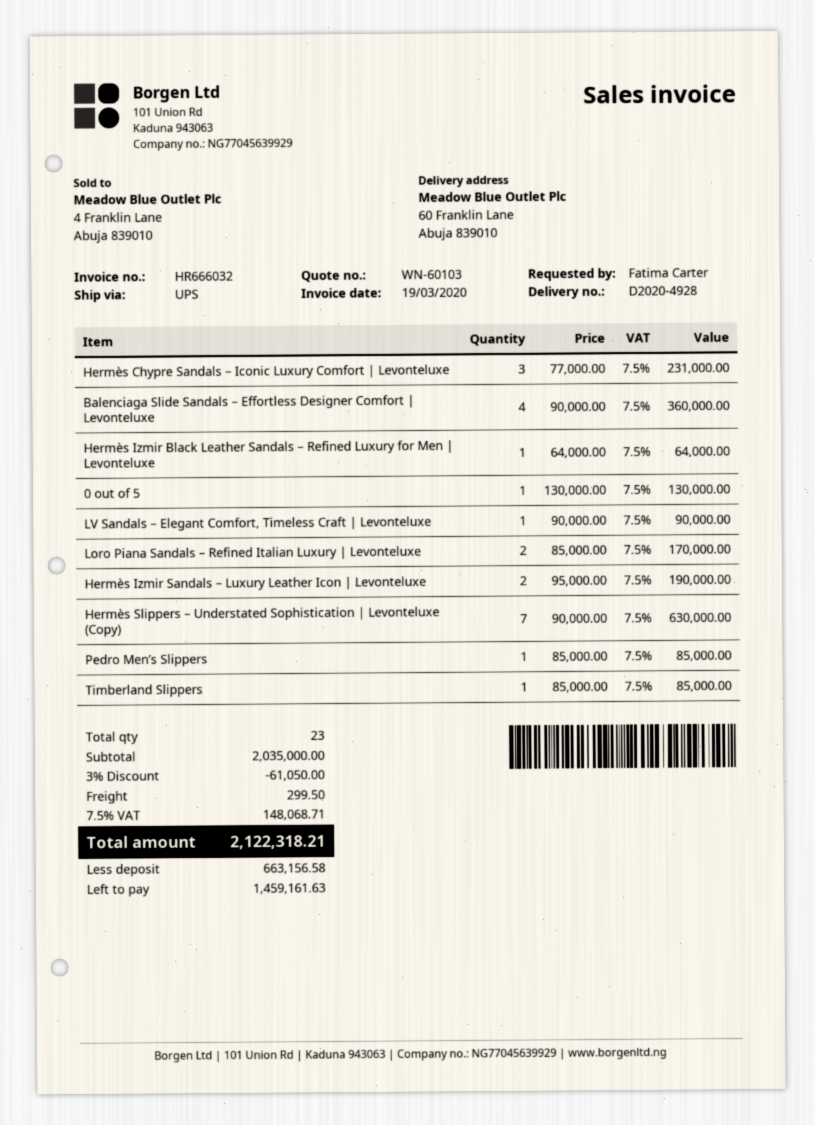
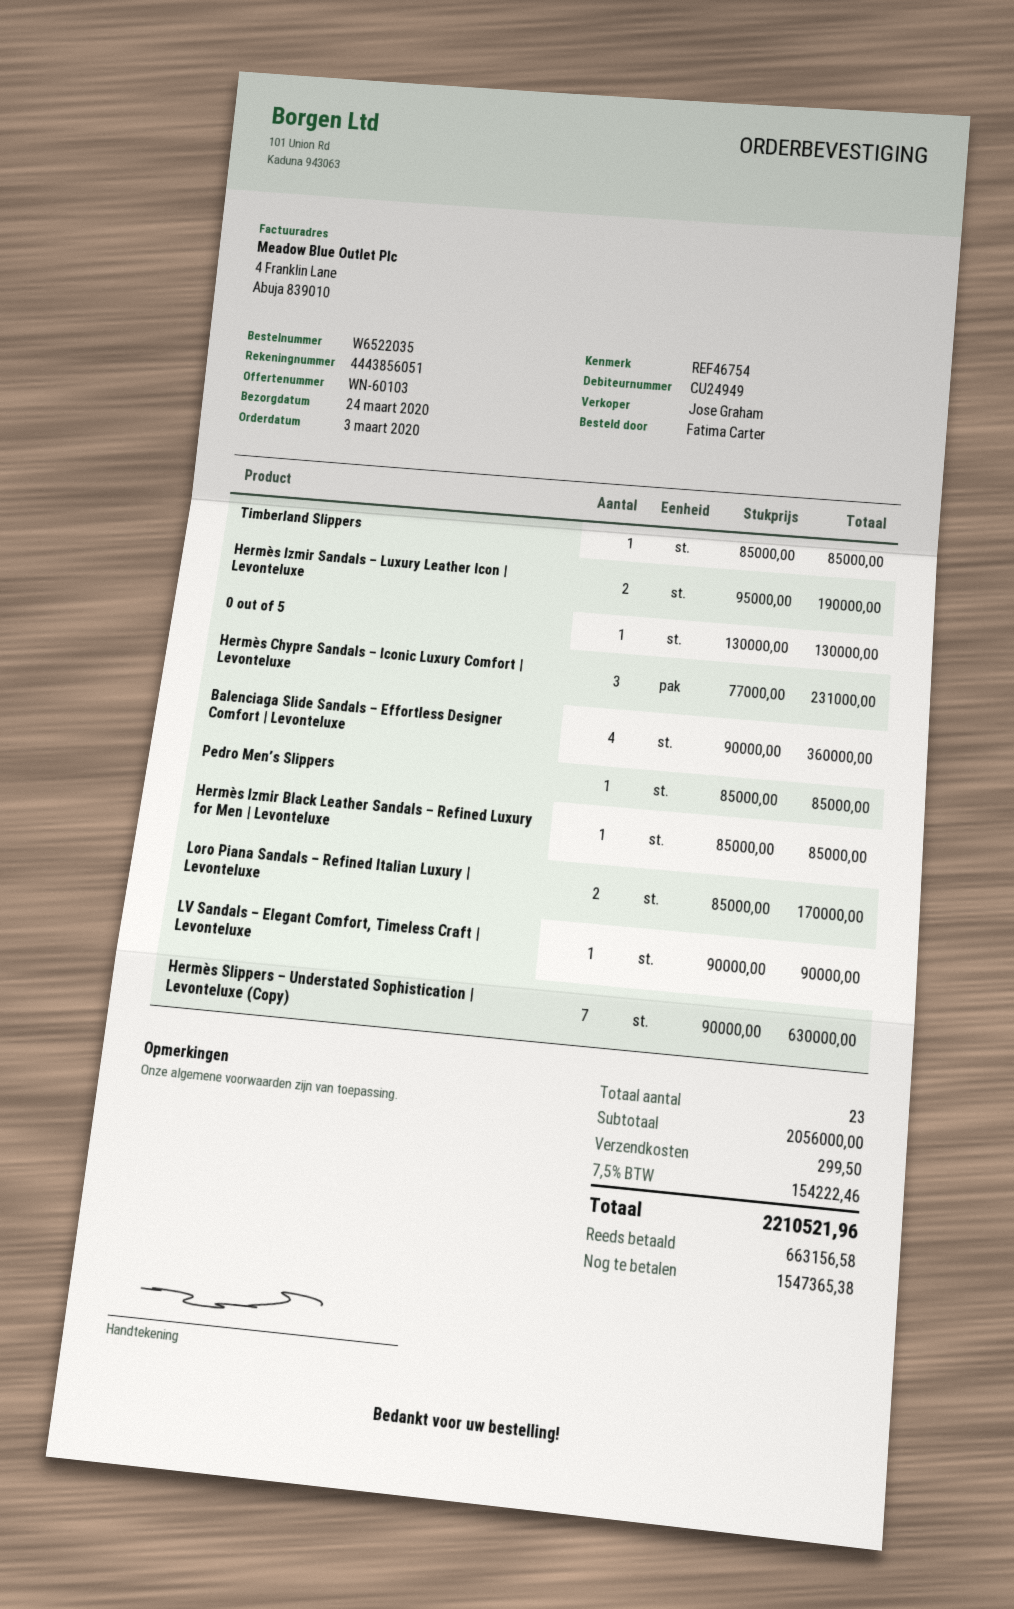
Hermès Izmir Black Leather Sandals – Refined Luxury for Men | Levonteluxe: 1 x 64000.00 = 64000.00 -> 1 x 85000.00 = 85000.00
subtotal: 2035000.00 -> 2056000.00
discount: 3% = 61050.00 -> none
tax: 7.5% = 148068.71 -> 7.5% = 154222.46
total: 2122318.21 -> 2210521.96
balance: 1459161.63 -> 1547365.38

